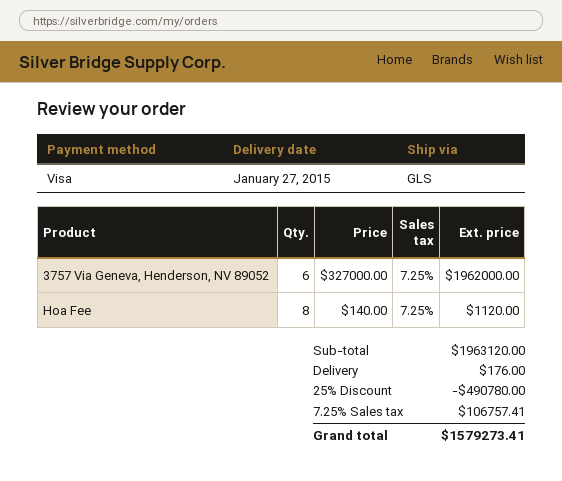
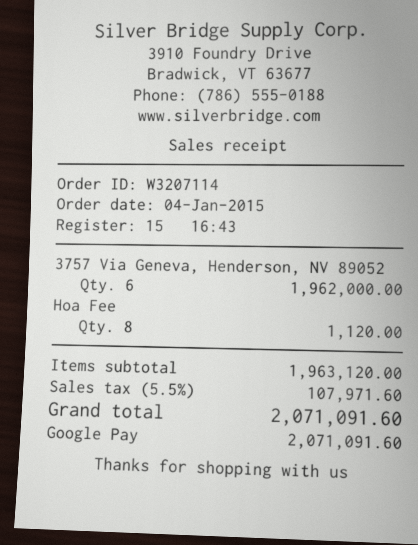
payment method: Visa -> Google Pay
discount: 25% = 490780.00 -> none
shipping: 176.00 -> none
tax: 7.25% = 106757.41 -> 5.5% = 107971.60
total: 1579273.41 -> 2071091.60

